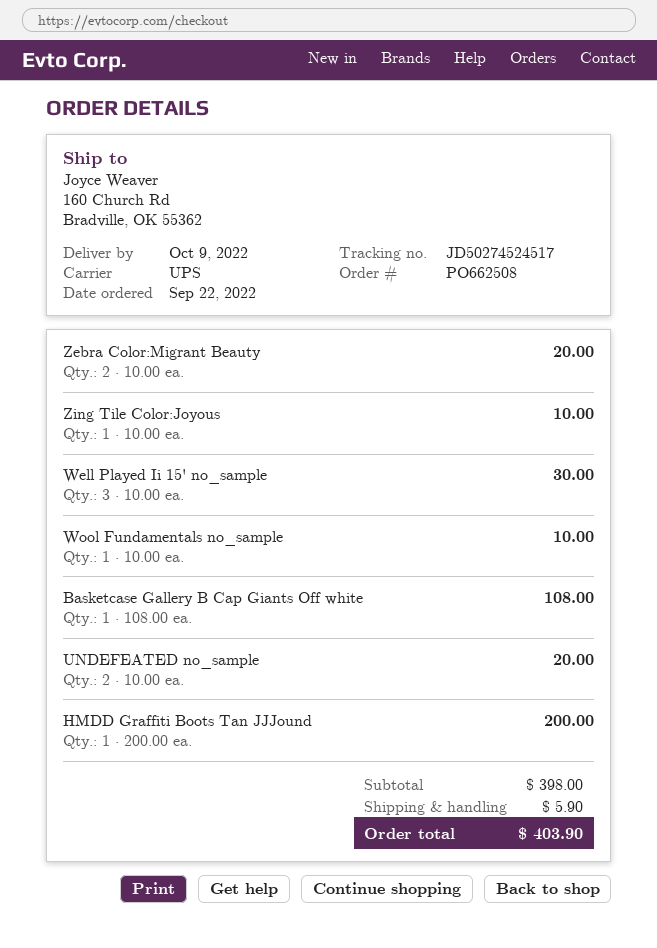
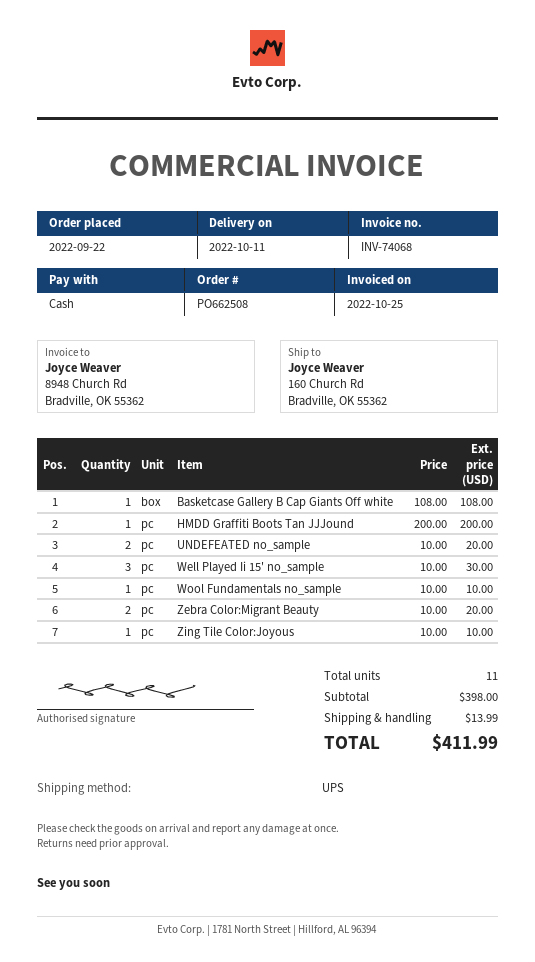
delivery date: 2022-10-09 -> 2022-10-11
shipping: 5.90 -> 13.99
total: 403.90 -> 411.99

